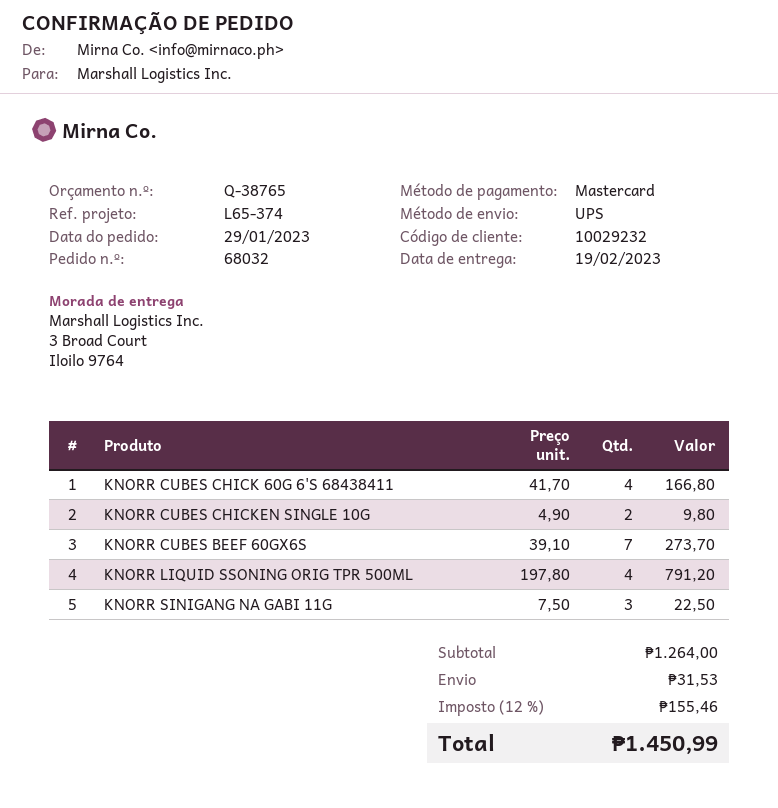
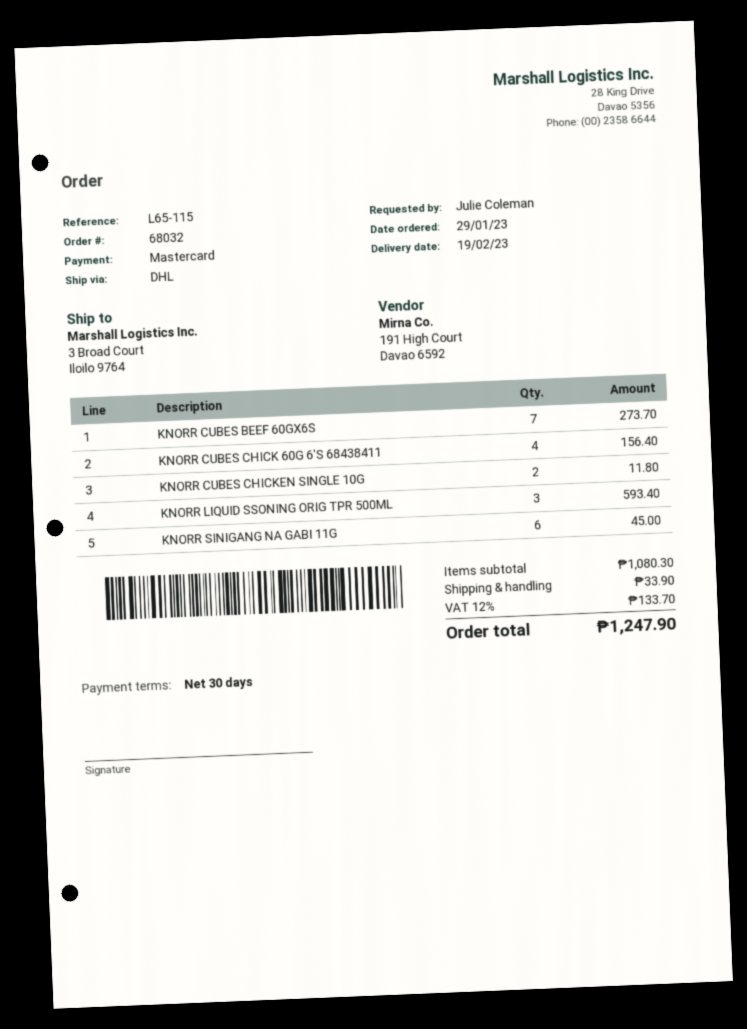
reference: L65-374 -> L65-115
shipping method: UPS -> DHL
KNORR CUBES CHICK 60G 6'S 68438411: 4 for 166.80 -> 4 for 156.40
KNORR CUBES CHICKEN SINGLE 10G: 2 for 9.80 -> 2 for 11.80
KNORR LIQUID SSONING ORIG TPR 500ML: 4 for 791.20 -> 3 for 593.40
KNORR SINIGANG NA GABI 11G: 3 for 22.50 -> 6 for 45.00
subtotal: 1264.00 -> 1080.30
shipping: 31.53 -> 33.90
tax: 12% = 155.46 -> 12% = 133.70
total: 1450.99 -> 1247.90

